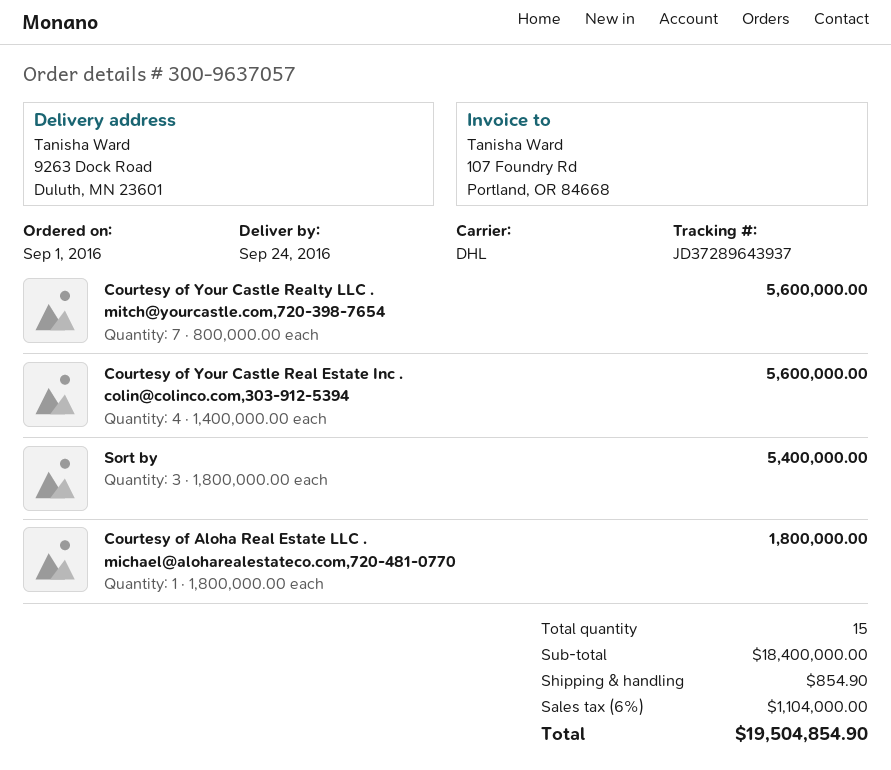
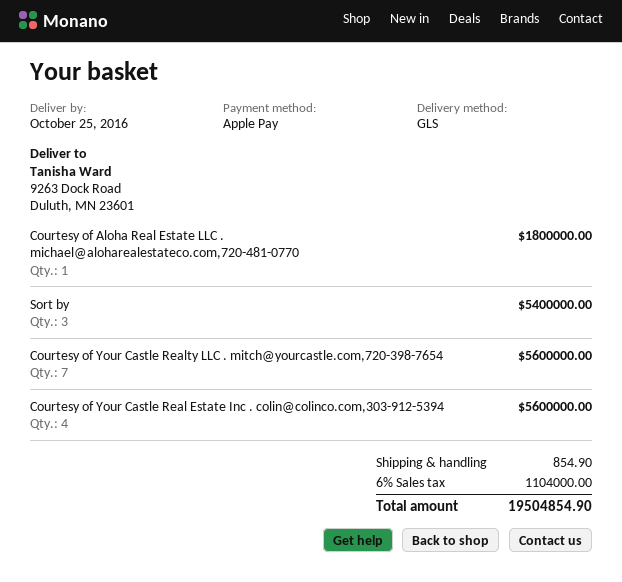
delivery date: 2016-09-24 -> 2016-10-25
shipping method: DHL -> GLS

